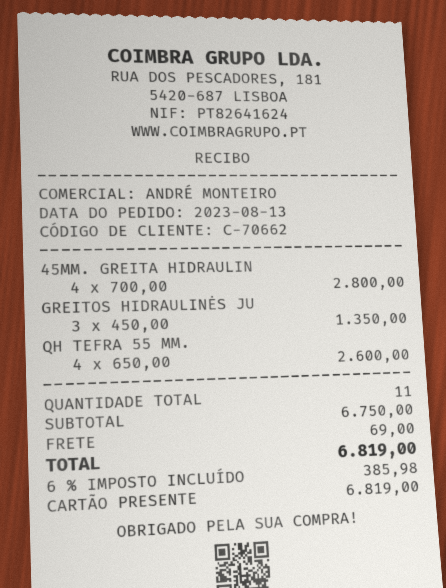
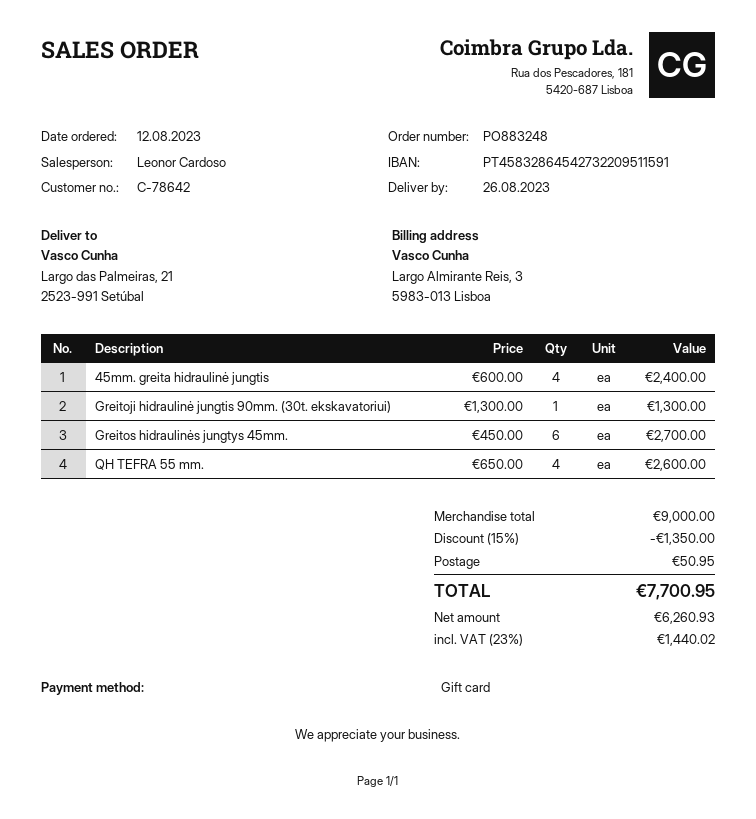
order date: 2023-08-13 -> 2023-08-12
customer number: C-70662 -> C-78642
sales rep: ANDRÉ MONTEIRO -> Leonor Cardoso
45MM. GREITA HIDRAULIN: 4 x 700.00 = 2800.00 -> 4 x 600.00 = 2400.00
GREITOS HIDRAULINĖS JU: 3 x 450.00 = 1350.00 -> 6 x 450.00 = 2700.00
Greitoji hidraulinė jungtis 90mm. (30t. ekskavatoriui): none -> 1 x 1300.00 = 1300.00
subtotal: 6750.00 -> 9000.00
discount: none -> 15% = 1350.00
shipping: 69.00 -> 50.95
tax: 6% = 385.98 -> 23% = 1440.02
total: 6819.00 -> 7700.95

